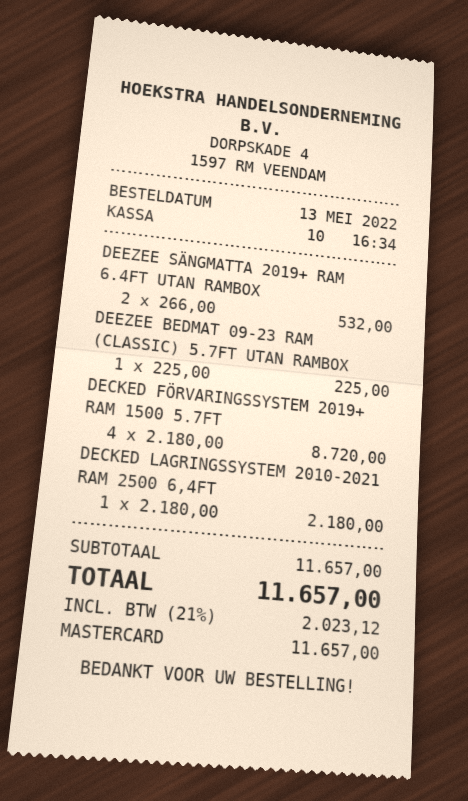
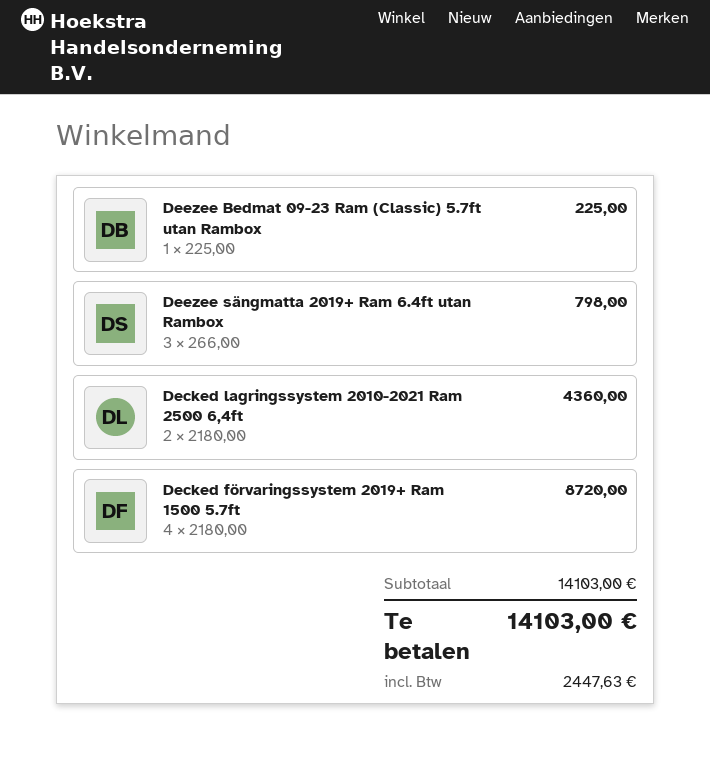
DEEZEE SÄNGMATTA 2019+ RAM 6.4FT UTAN RAMBOX: 2 x 266.00 = 532.00 -> 3 x 266.00 = 798.00
DECKED LAGRINGSSYSTEM 2010-2021 RAM 2500 6,4FT: 1 x 2180.00 = 2180.00 -> 2 x 2180.00 = 4360.00
subtotal: 11657.00 -> 14103.00
tax: 2023.12 -> 2447.63
total: 11657.00 -> 14103.00

